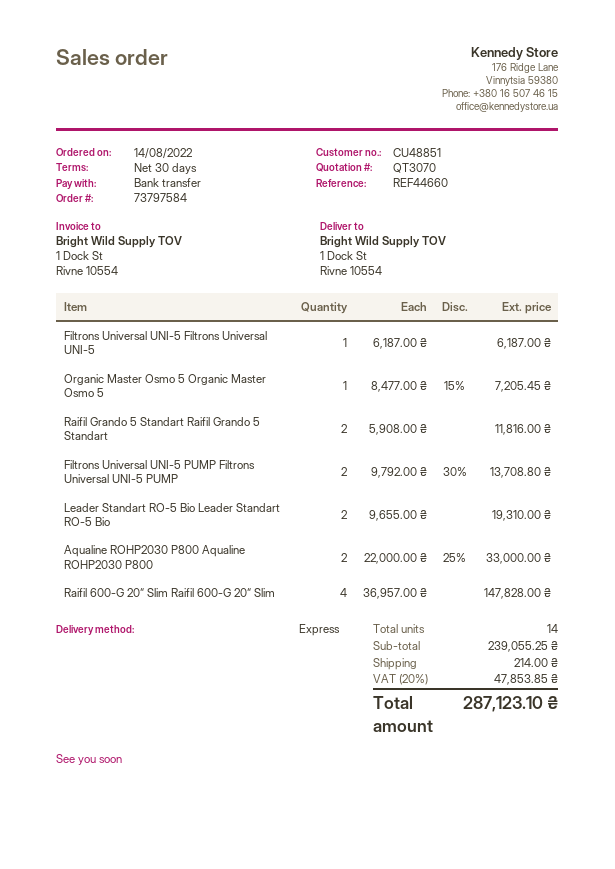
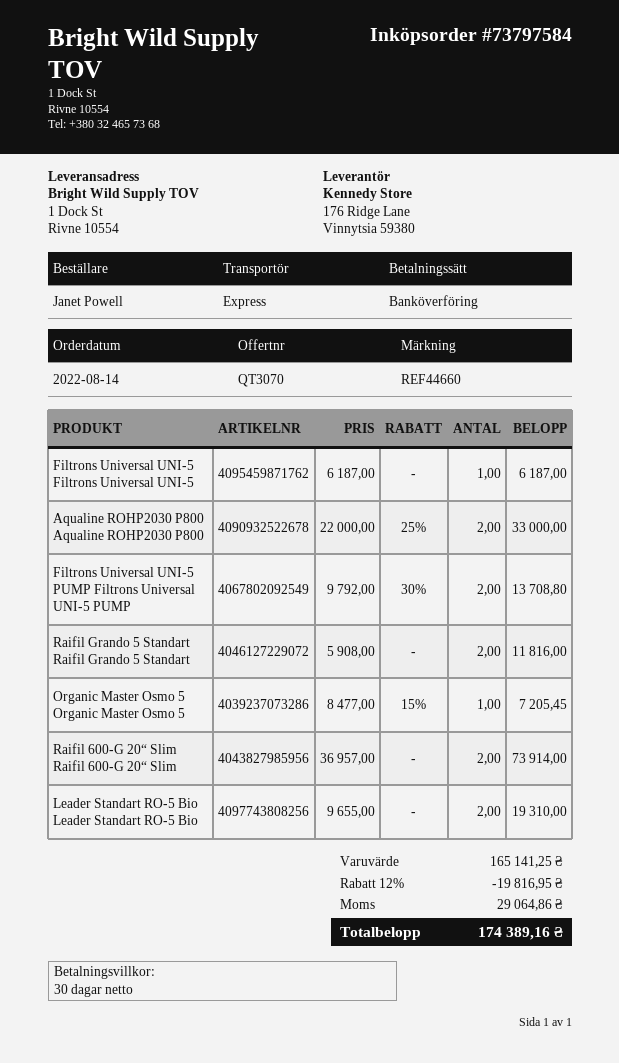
Raifil 600-G 20“ Slim Raifil 600-G 20“ Slim: 4 x 36957.00 = 147828.00 -> 2 x 36957.00 = 73914.00
subtotal: 239055.25 -> 165141.25
discount: none -> 12% = 19816.95
shipping: 214.00 -> none
tax: 47853.85 -> 29064.86
total: 287123.10 -> 174389.16

